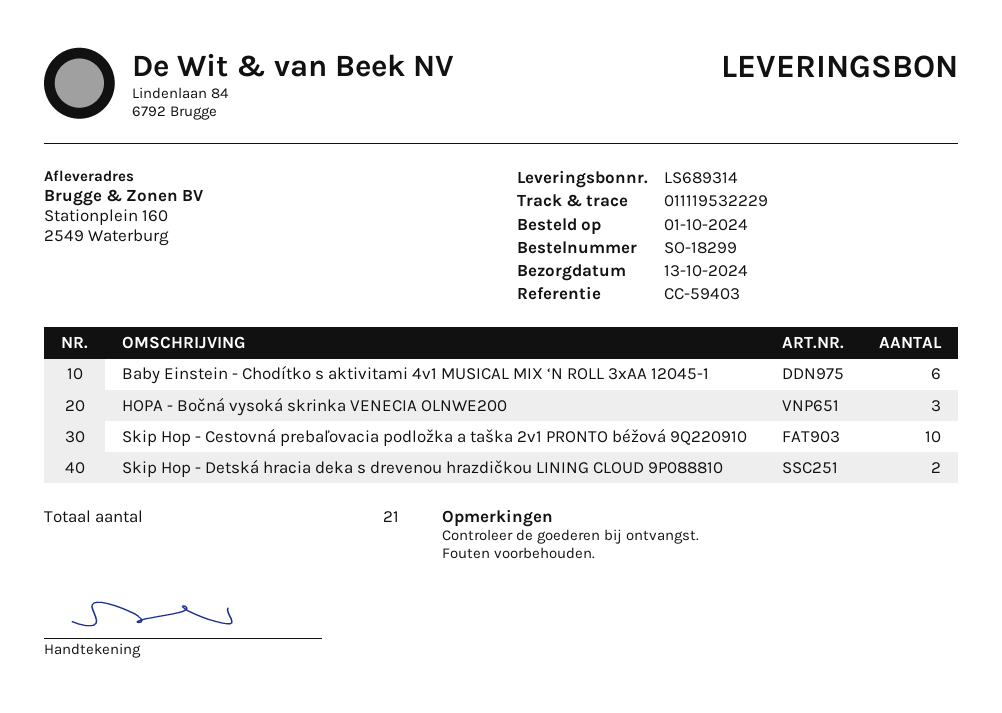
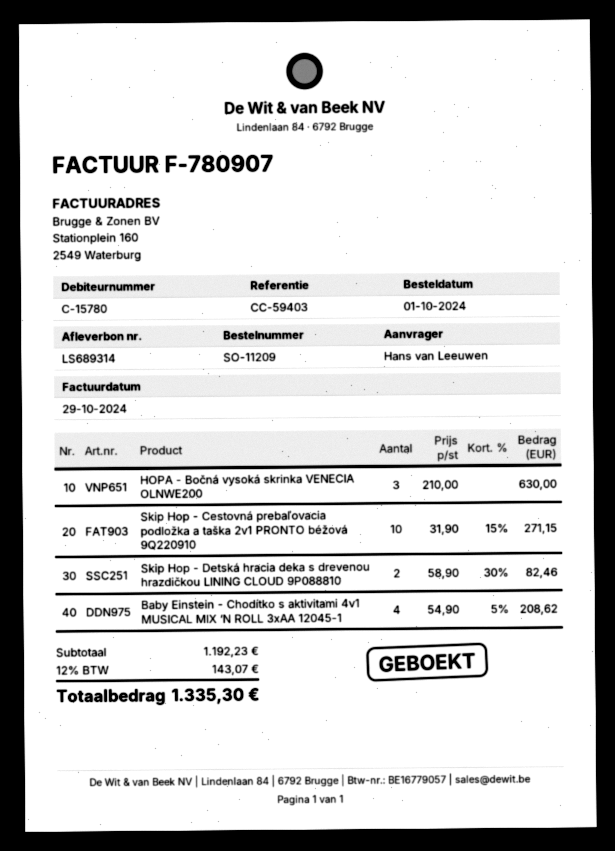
order number: SO-18299 -> SO-11209
Baby Einstein - Chodítko s aktivitami 4v1 MUSICAL MIX ‘N ROLL 3xAA 12045-1: 6 -> 4

